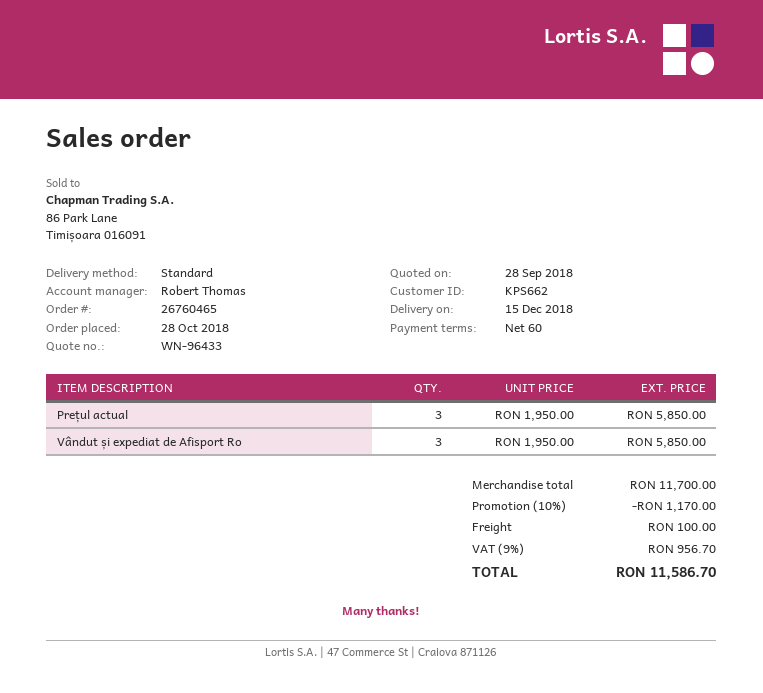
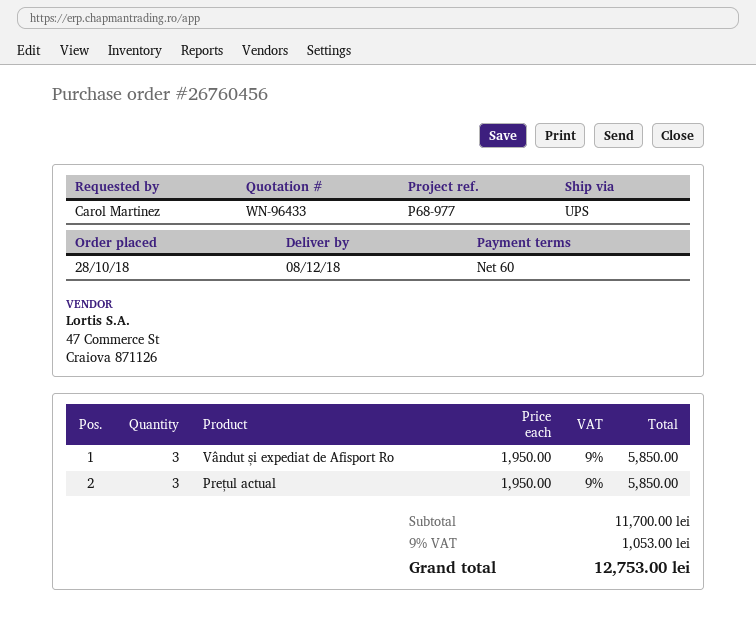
order number: 26760465 -> 26760456
delivery date: 2018-12-15 -> 2018-12-08
shipping method: standard -> UPS
discount: 10% = 1170.00 -> none
shipping: 100.00 -> none
tax: 9% = 956.70 -> 9% = 1053.00
total: 11586.70 -> 12753.00

